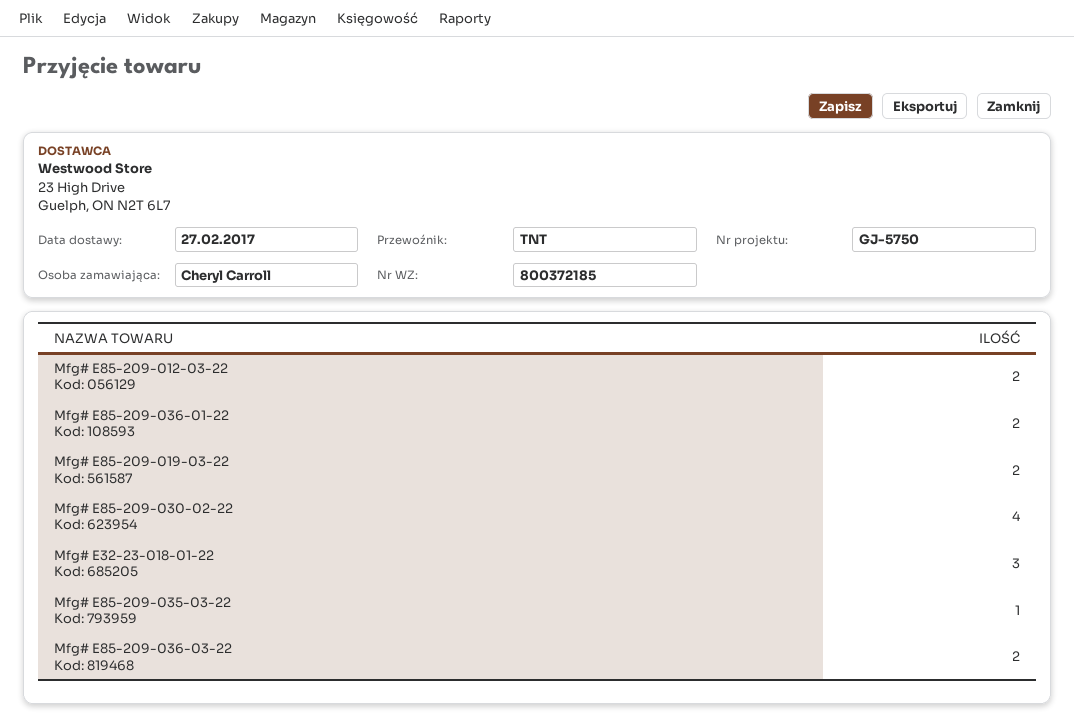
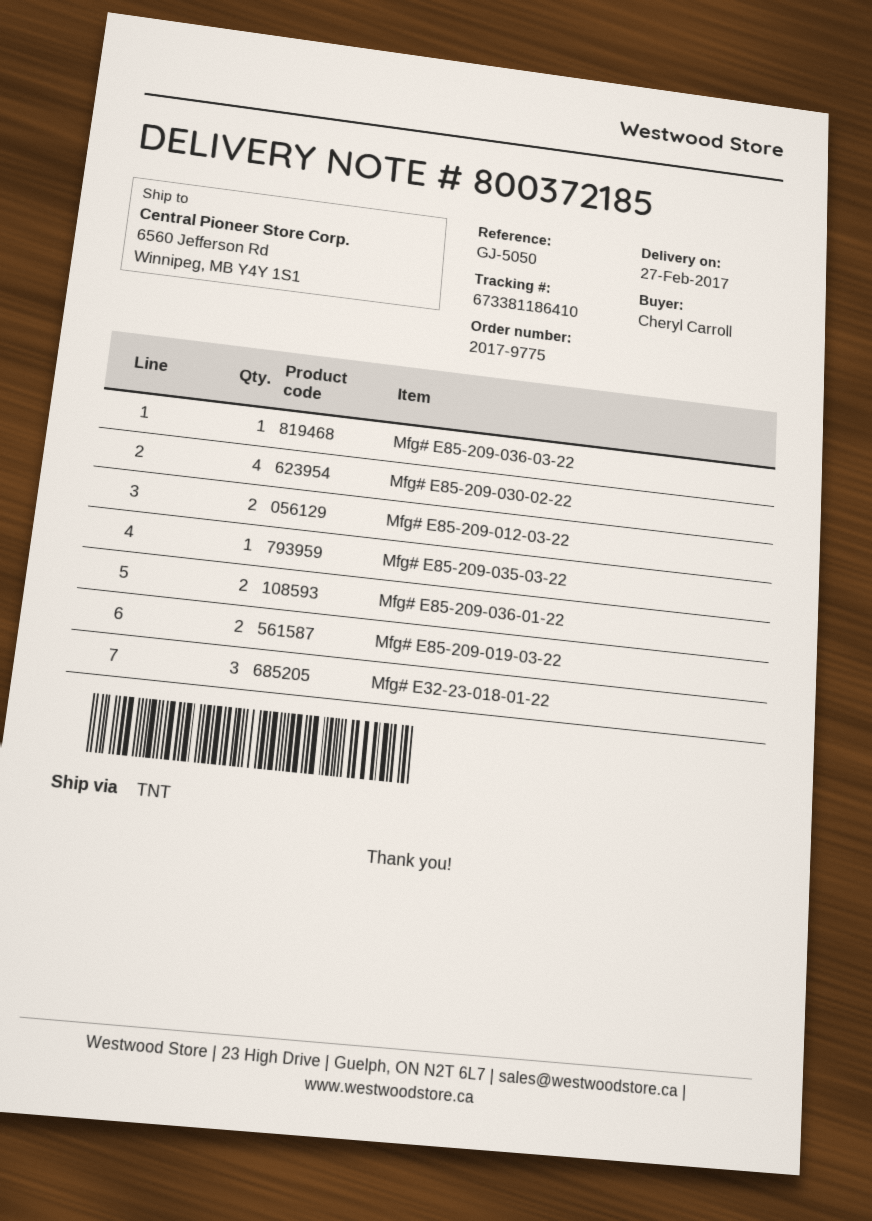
reference: GJ-5750 -> GJ-5050
Mfg# E85-209-036-03-22: 2 -> 1

